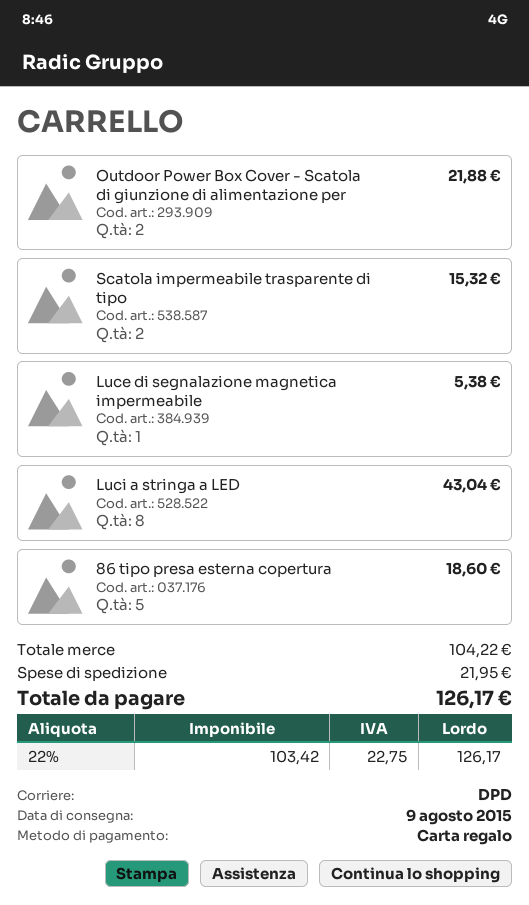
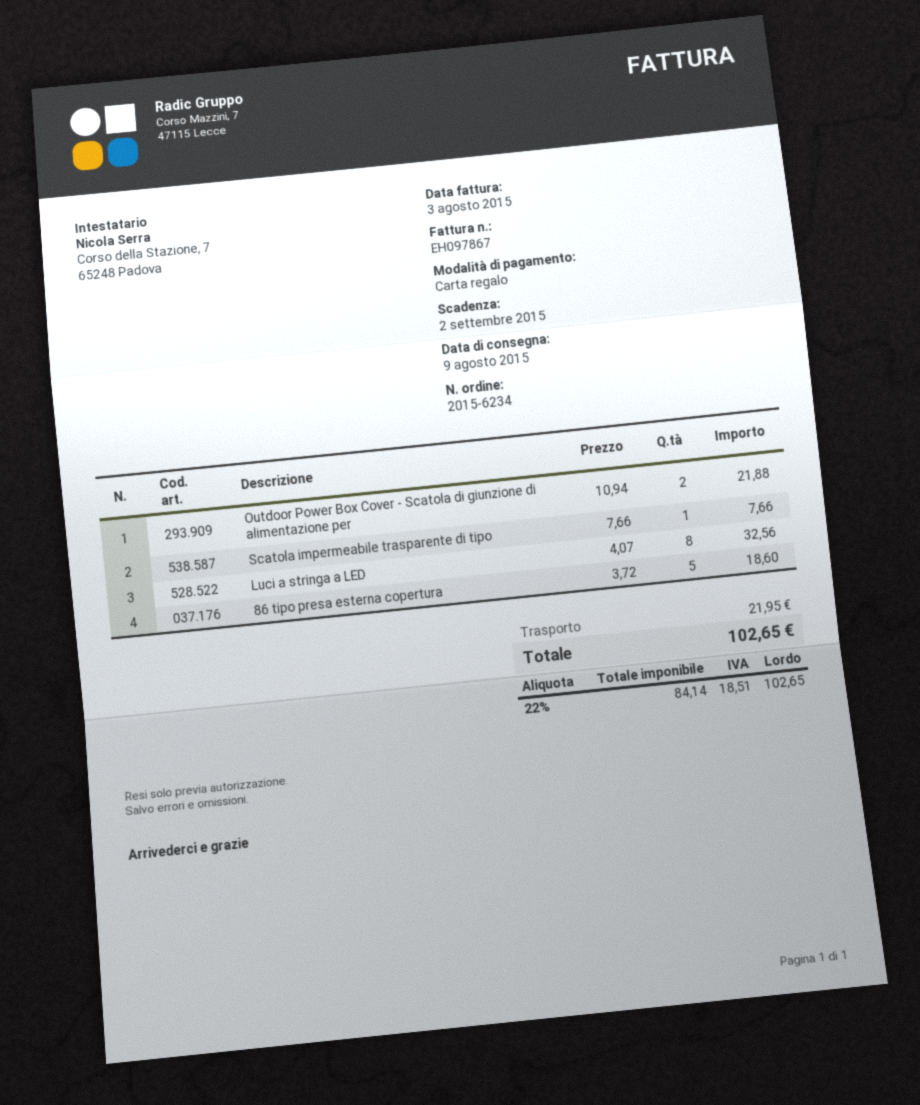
Scatola impermeabile trasparente di tipo: 2 for 15.32 -> 1 for 7.66
Luce di segnalazione magnetica impermeabile: 1 for 5.38 -> none
Luci a stringa a LED: 8 for 43.04 -> 8 for 32.56
net: 103.42 -> 84.14
tax: 22% = 22.75 -> 22% = 18.51
total: 126.17 -> 102.65

